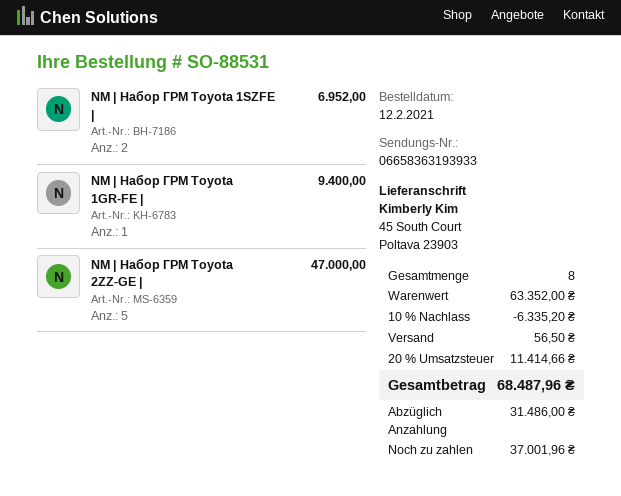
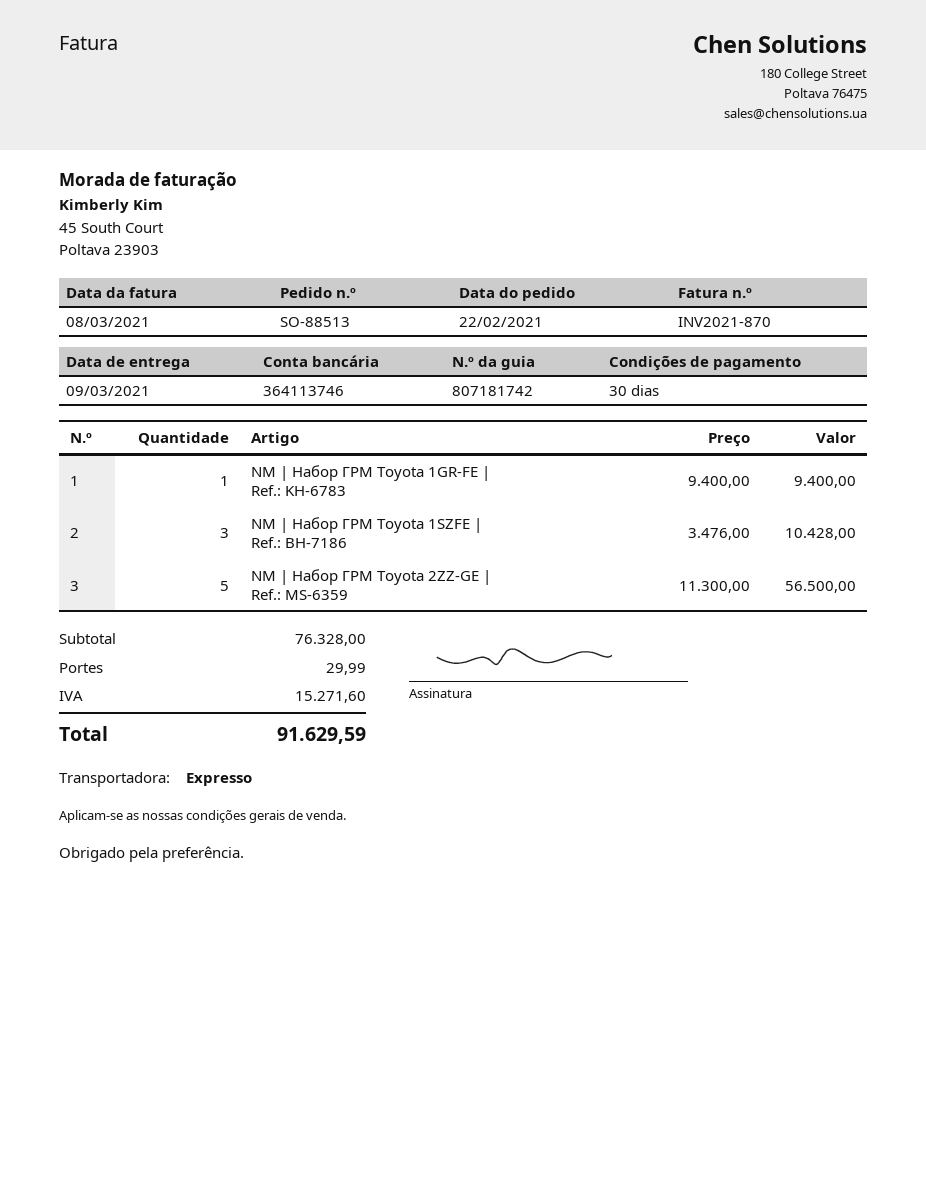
order number: SO-88531 -> SO-88513
order date: 2021-02-12 -> 2021-02-22
NM | Набор ГРМ Toyota 1SZFE |: 2 for 6952.00 -> 3 for 10428.00
NM | Набор ГРМ Toyota 2ZZ-GE |: 5 for 47000.00 -> 5 for 56500.00
subtotal: 63352.00 -> 76328.00
discount: 10% = 6335.20 -> none
shipping: 56.50 -> 29.99
tax: 11414.66 -> 15271.60
total: 68487.96 -> 91629.59

